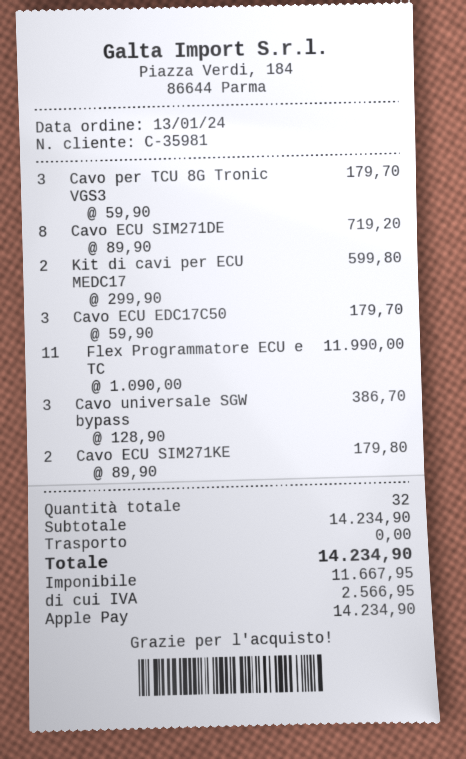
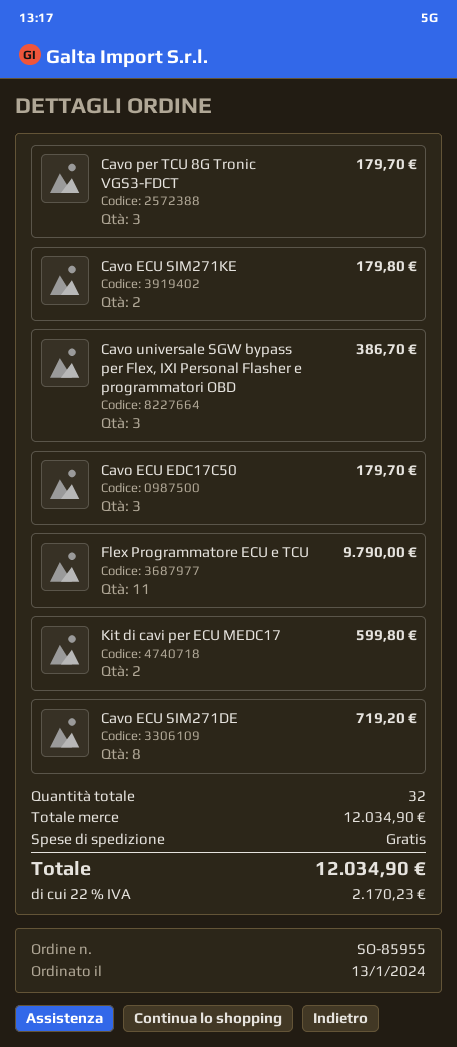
Flex Programmatore ECU e TC: 11 for 11990.00 -> 11 for 9790.00
subtotal: 14234.90 -> 12034.90
tax: 2566.95 -> 2170.23
total: 14234.90 -> 12034.90

